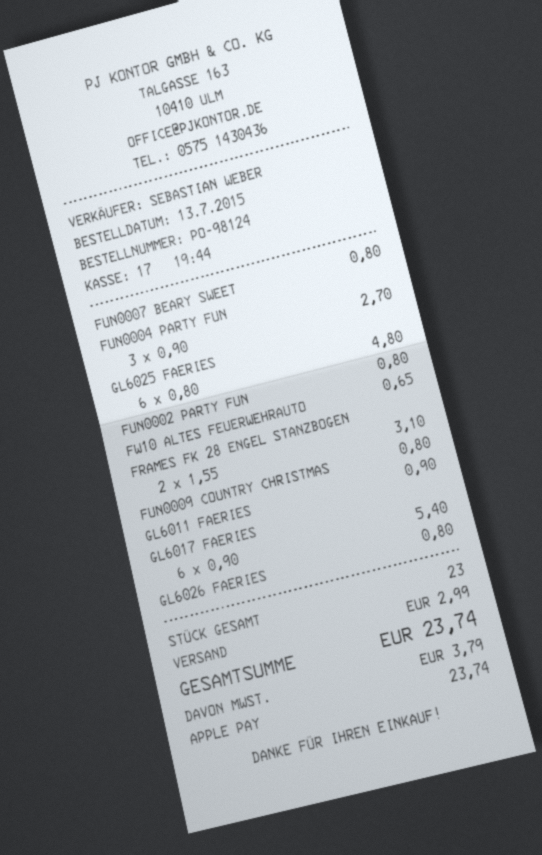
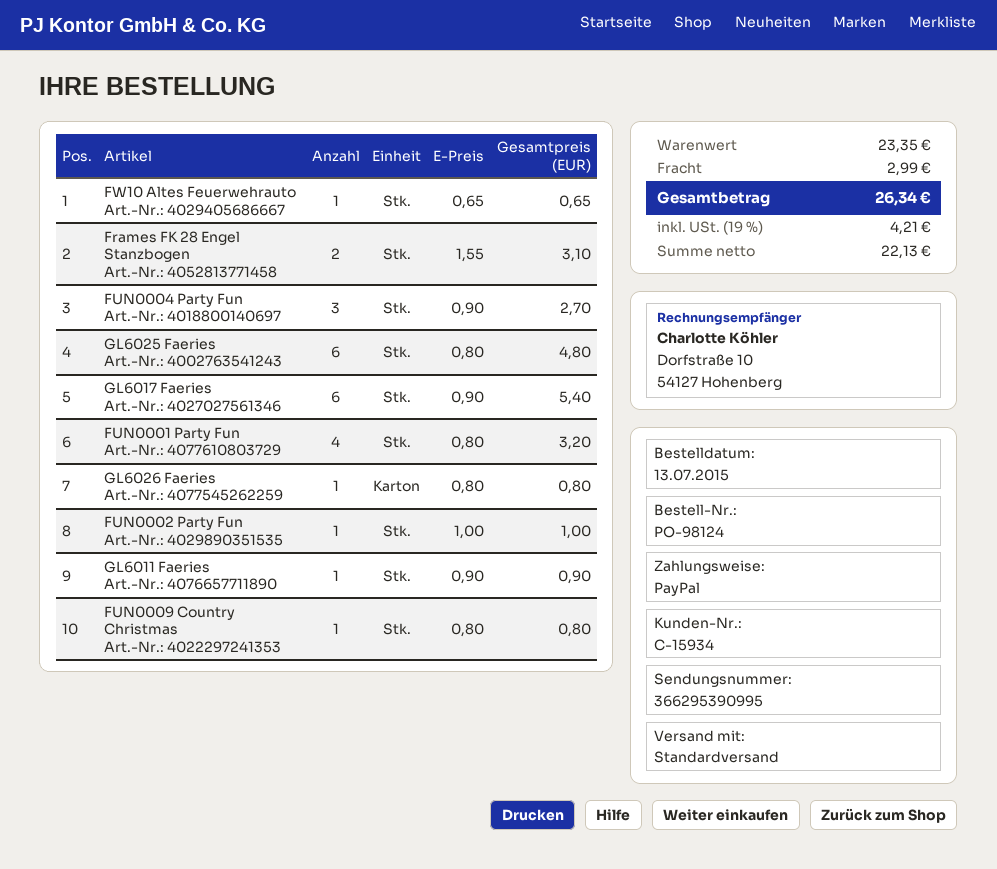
payment method: Apple Pay -> PayPal
FUN0007 BEARY SWEET: 1 x 0.80 = 0.80 -> none
FUN0002 PARTY FUN: 1 x 0.80 = 0.80 -> 1 x 1.00 = 1.00
FUN0001 Party Fun: none -> 4 x 0.80 = 3.20
tax: 3.79 -> 4.21
total: 23.74 -> 26.34

